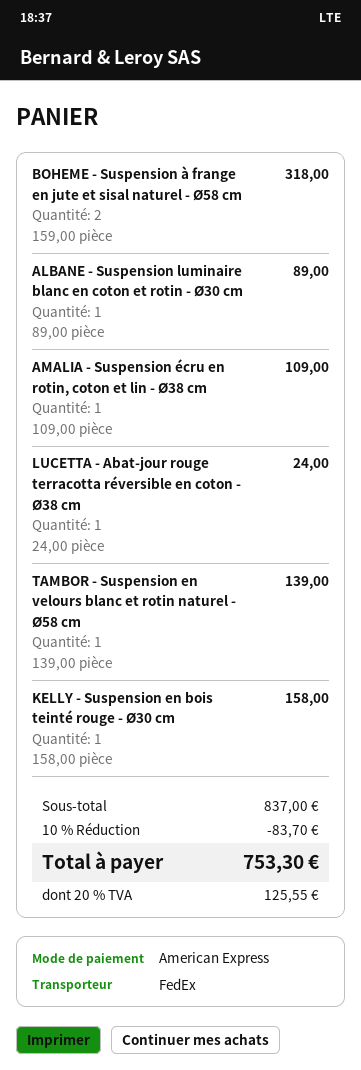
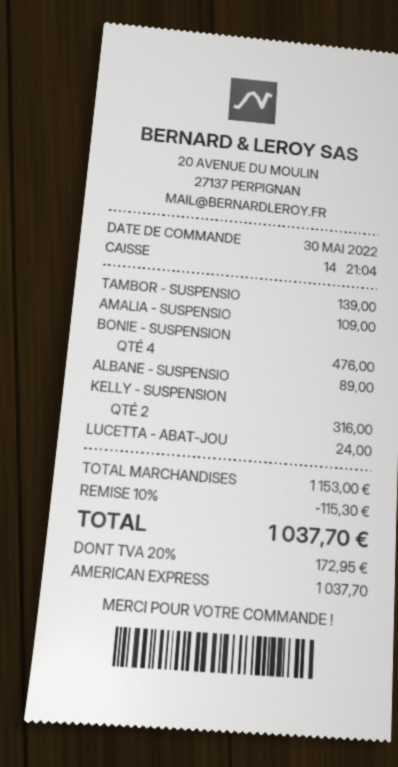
BOHEME - Suspension à frange en jute et sisal naturel - Ø58 cm: 2 for 318.00 -> none
KELLY - Suspension en bois teinté rouge - Ø30 cm: 1 for 158.00 -> 2 for 316.00
BONIE - SUSPENSION: none -> 4 for 476.00
subtotal: 837.00 -> 1153.00
discount: 10% = 83.70 -> 10% = 115.30
tax: 20% = 125.55 -> 20% = 172.95
total: 753.30 -> 1037.70

